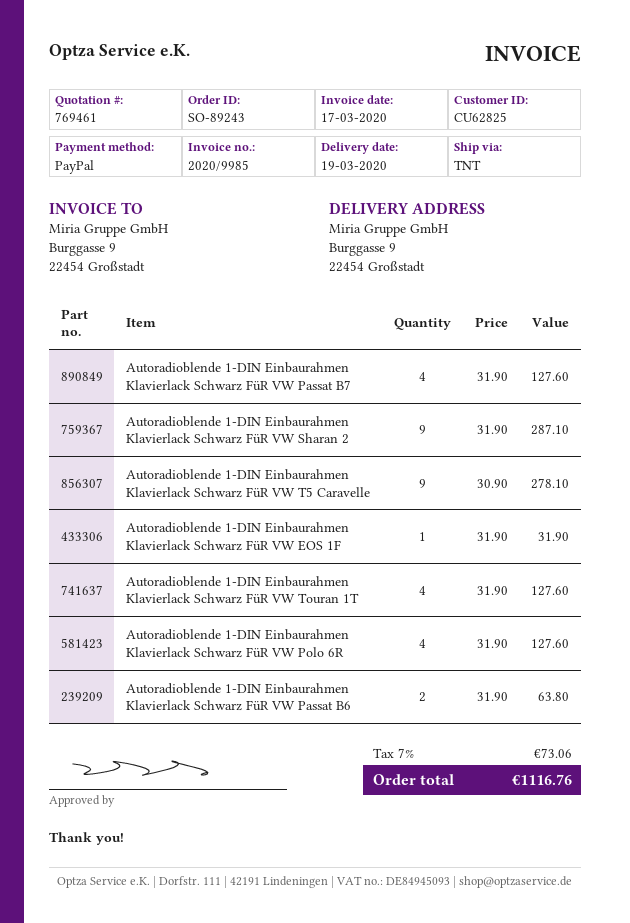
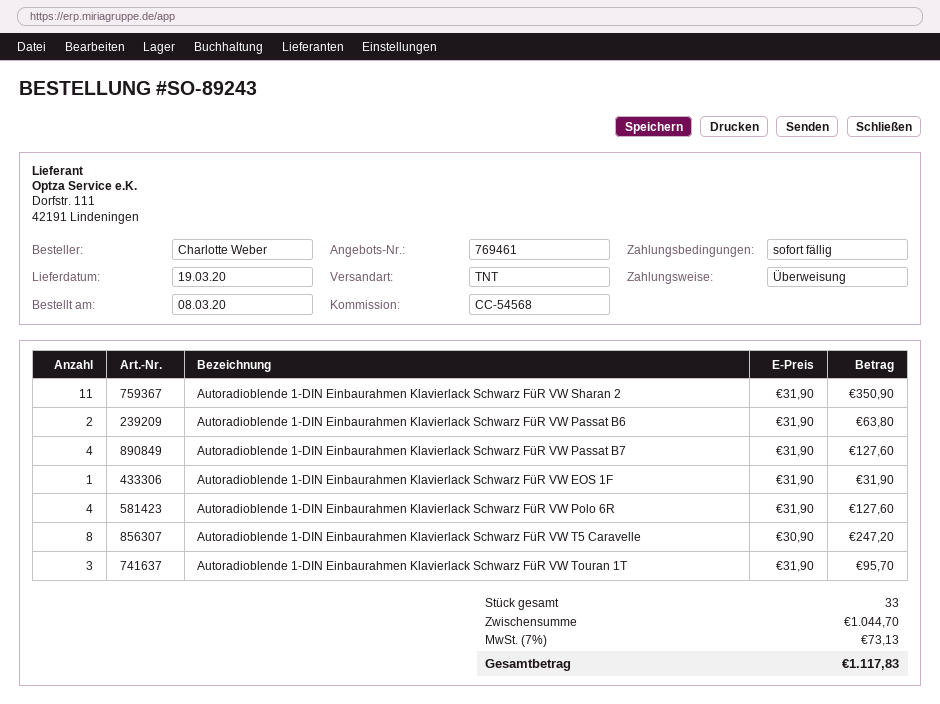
payment method: PayPal -> bank transfer
Autoradioblende 1-DIN Einbaurahmen Klavierlack Schwarz FüR VW Sharan 2: 9 x 31.90 = 287.10 -> 11 x 31.90 = 350.90
Autoradioblende 1-DIN Einbaurahmen Klavierlack Schwarz FüR VW T5 Caravelle: 9 x 30.90 = 278.10 -> 8 x 30.90 = 247.20
Autoradioblende 1-DIN Einbaurahmen Klavierlack Schwarz FüR VW Touran 1T: 4 x 31.90 = 127.60 -> 3 x 31.90 = 95.70
tax: 7% = 73.06 -> 7% = 73.13
total: 1116.76 -> 1117.83

